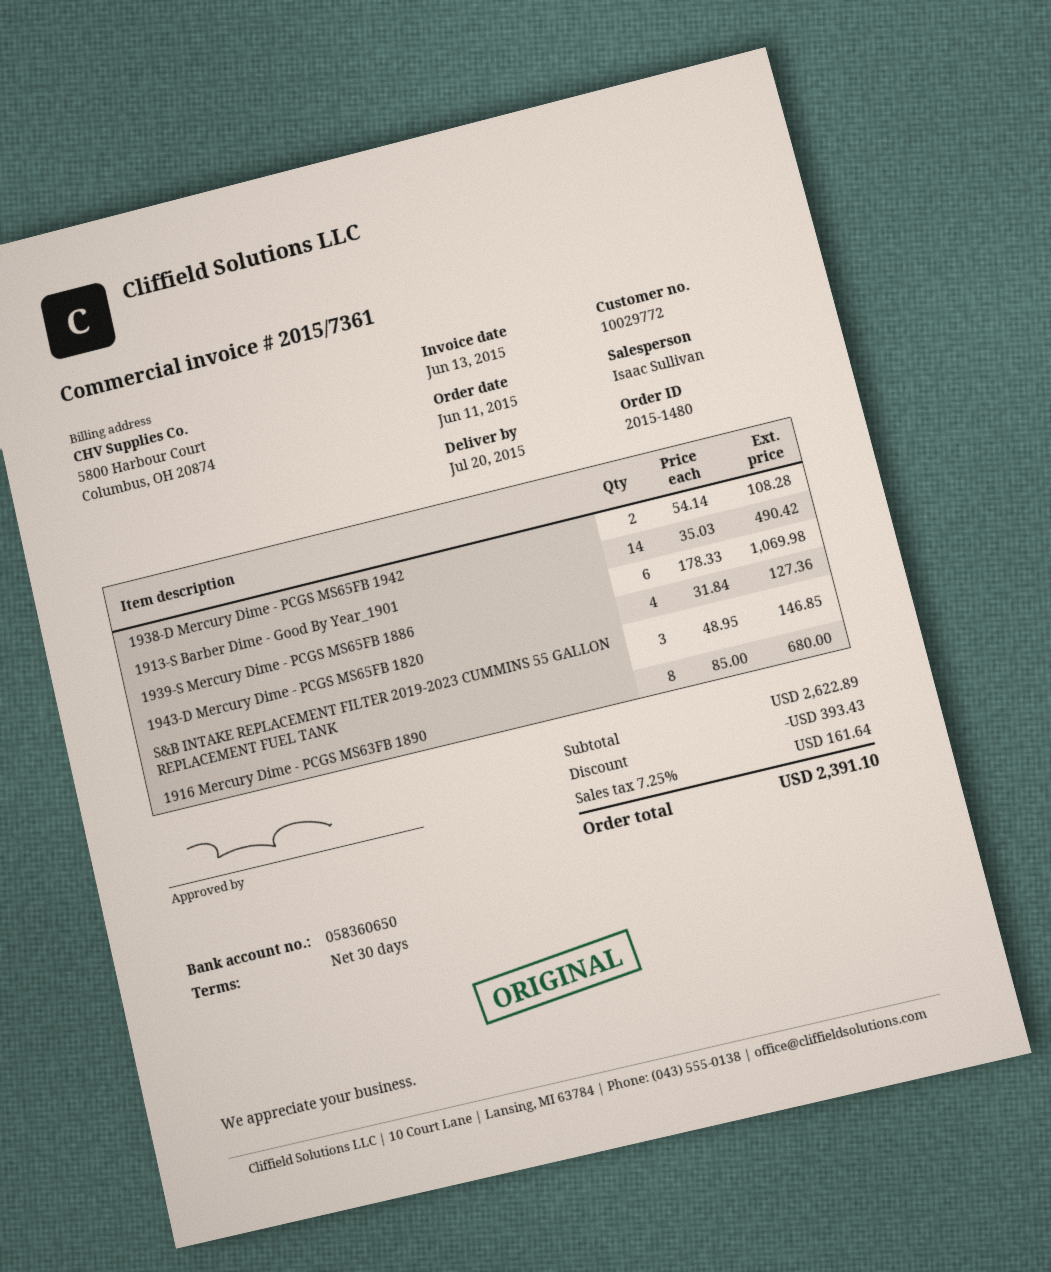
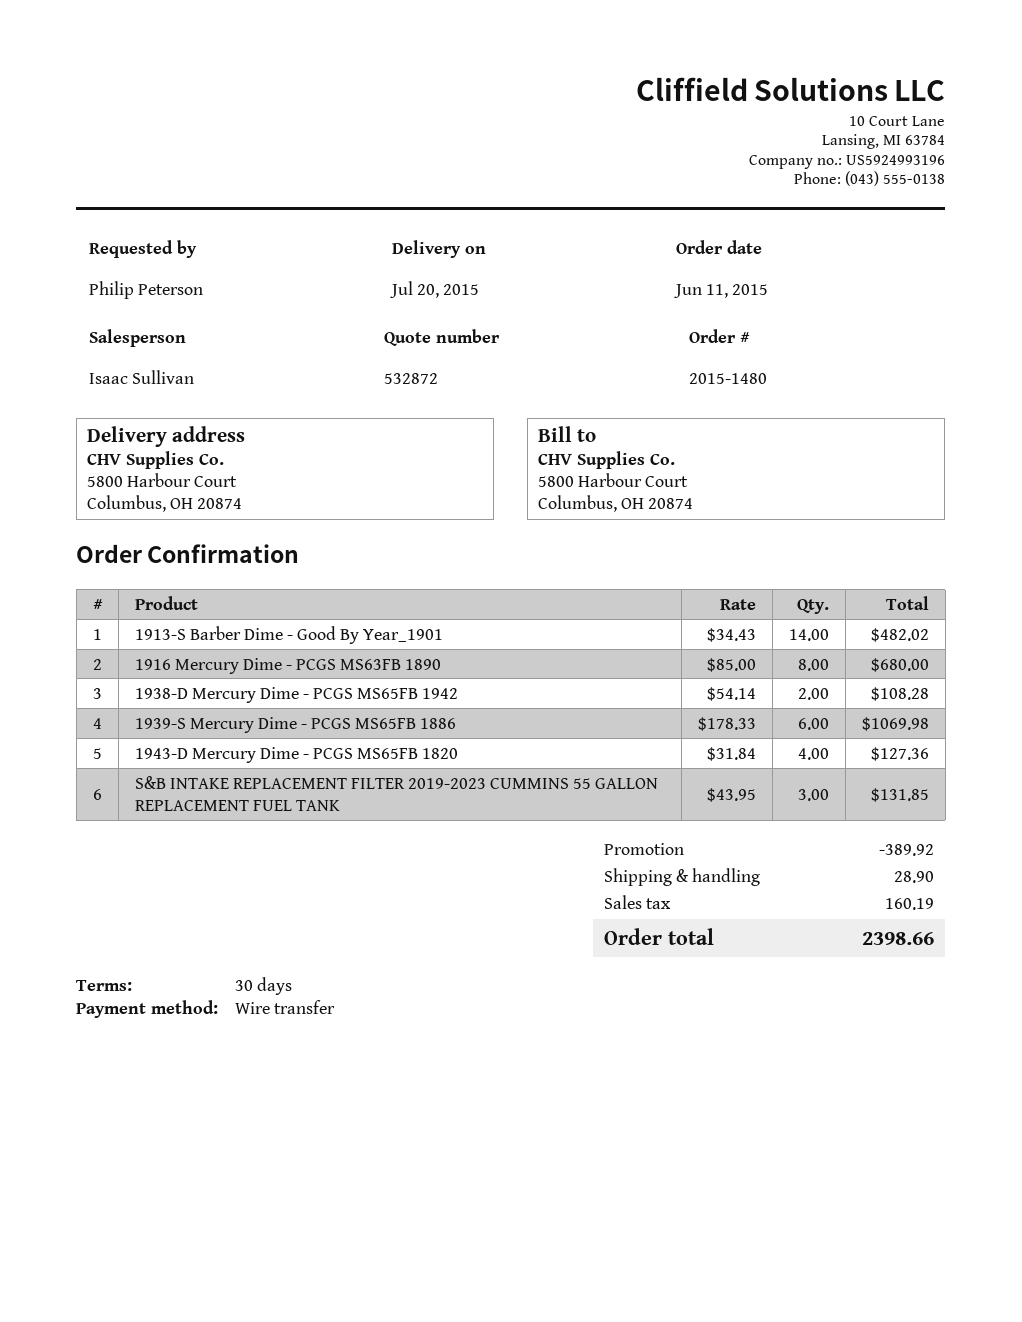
1913-S Barber Dime - Good By Year_1901: 14 x 35.03 = 490.42 -> 14 x 34.43 = 482.02
S&B INTAKE REPLACEMENT FILTER 2019-2023 CUMMINS 55 GALLON REPLACEMENT FUEL TANK: 3 x 48.95 = 146.85 -> 3 x 43.95 = 131.85
discount: 393.43 -> 389.92
shipping: none -> 28.90
tax: 161.64 -> 160.19
total: 2391.10 -> 2398.66

